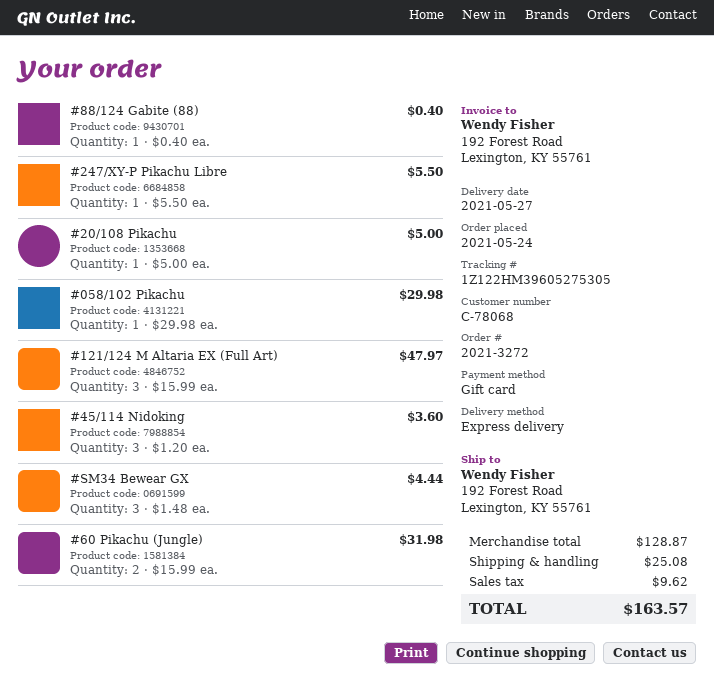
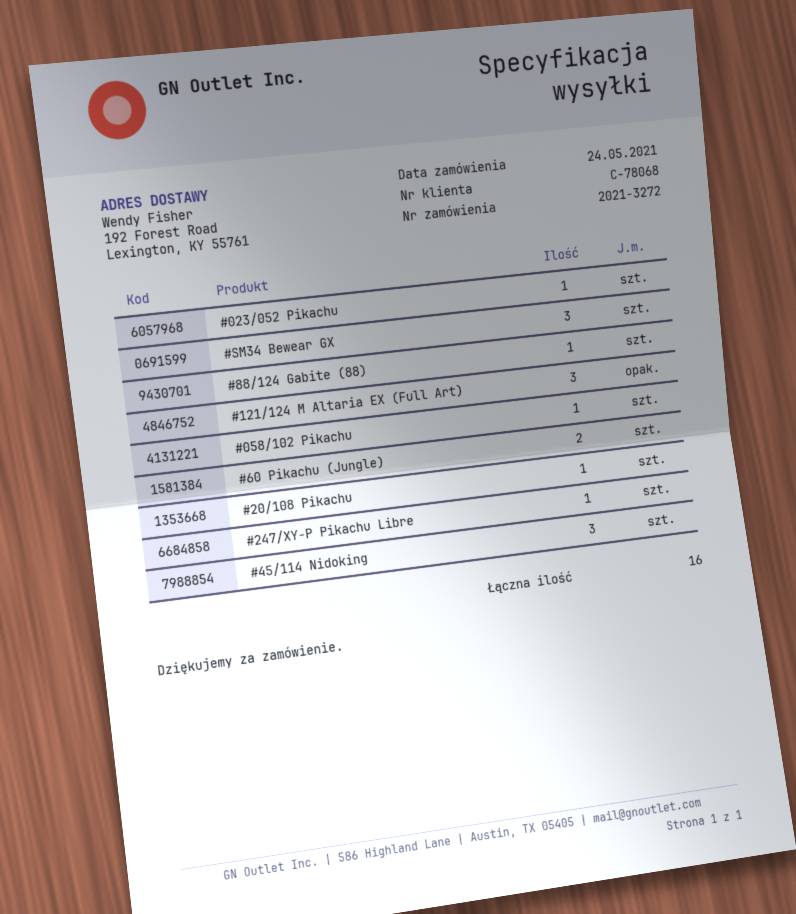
#023/052 Pikachu: none -> 1

